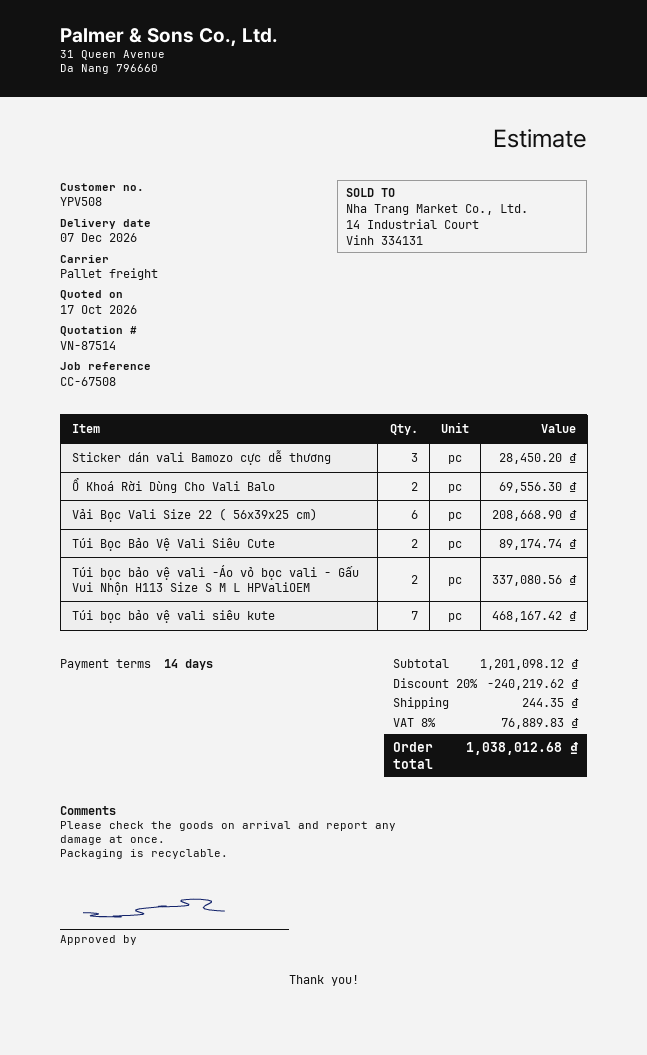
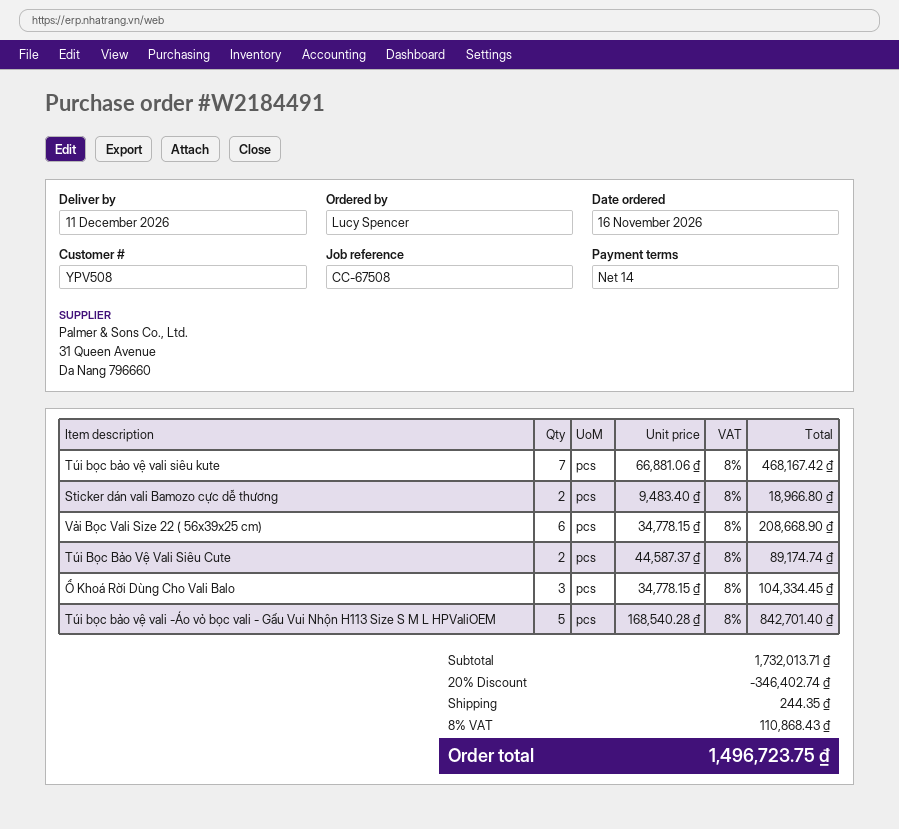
delivery date: 2026-12-07 -> 2026-12-11
Sticker dán vali Bamozo cực dễ thương: 3 for 28450.20 -> 2 for 18966.80
Ổ Khoá Rời Dùng Cho Vali Balo: 2 for 69556.30 -> 3 for 104334.45
Túi bọc bảo vệ vali -Áo vỏ bọc vali - Gấu Vui Nhộn H113 Size S M L HPValiOEM: 2 for 337080.56 -> 5 for 842701.40
subtotal: 1201098.12 -> 1732013.71
discount: 20% = 240219.62 -> 20% = 346402.74
tax: 8% = 76889.83 -> 8% = 110868.43
total: 1038012.68 -> 1496723.75

